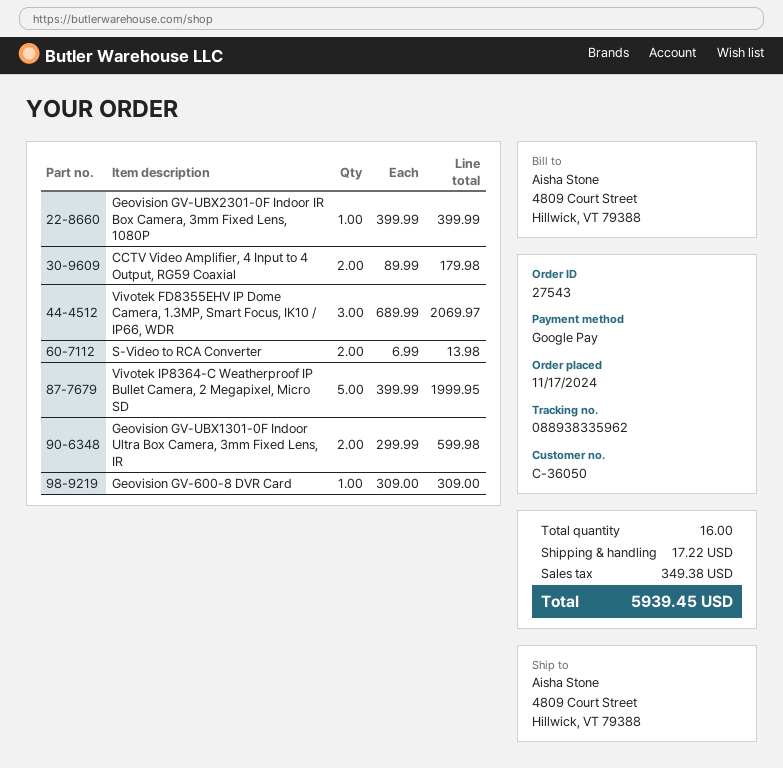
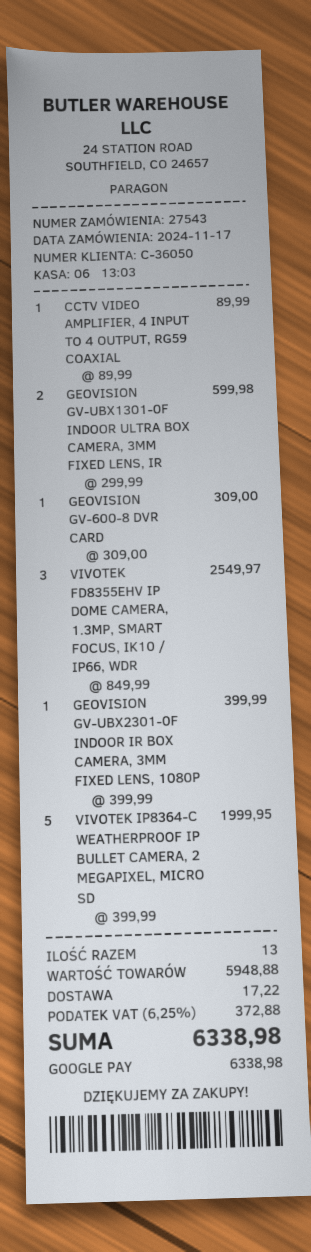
CCTV Video Amplifier, 4 Input to 4 Output, RG59 Coaxial: 2 x 89.99 = 179.98 -> 1 x 89.99 = 89.99
Vivotek FD8355EHV IP Dome Camera, 1.3MP, Smart Focus, IK10 / IP66, WDR: 3 x 689.99 = 2069.97 -> 3 x 849.99 = 2549.97
S-Video to RCA Converter: 2 x 6.99 = 13.98 -> none
total quantity: 16 -> 13
tax: 349.38 -> 372.88
total: 5939.45 -> 6338.98

